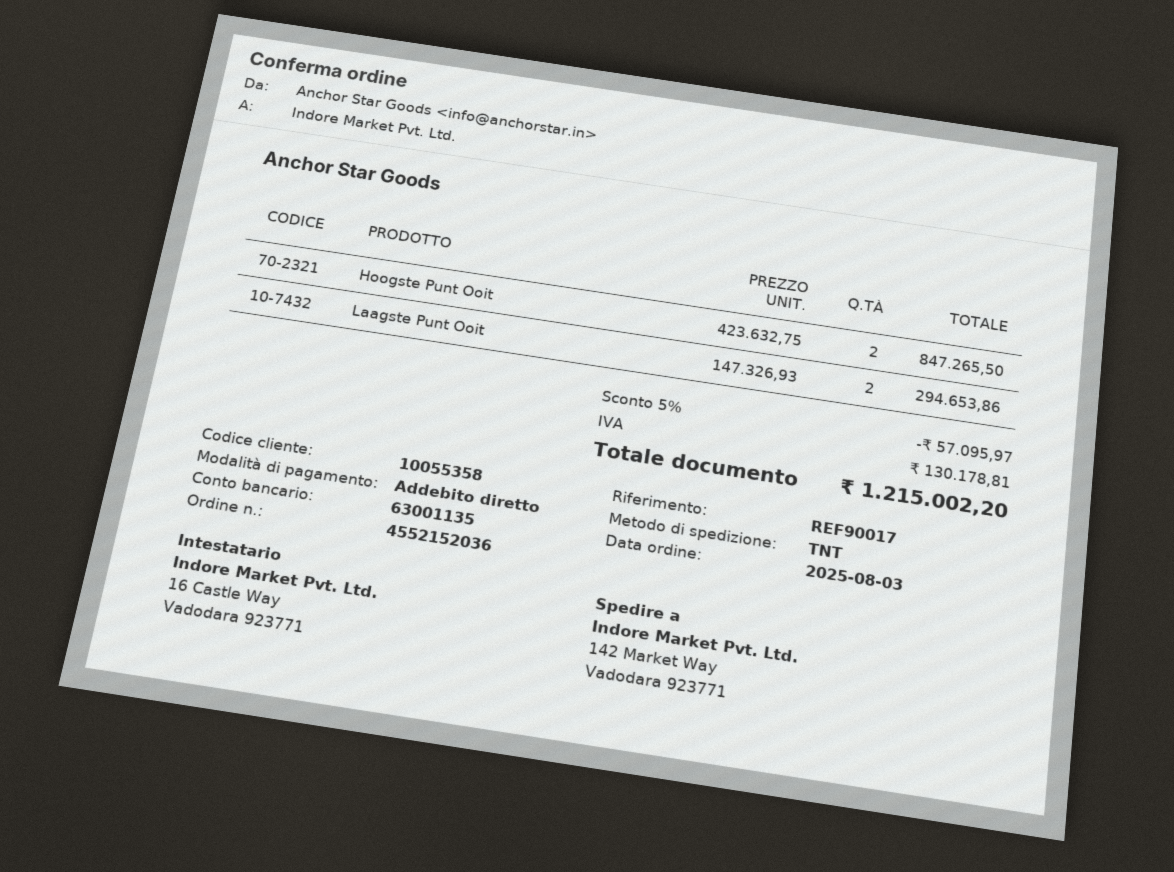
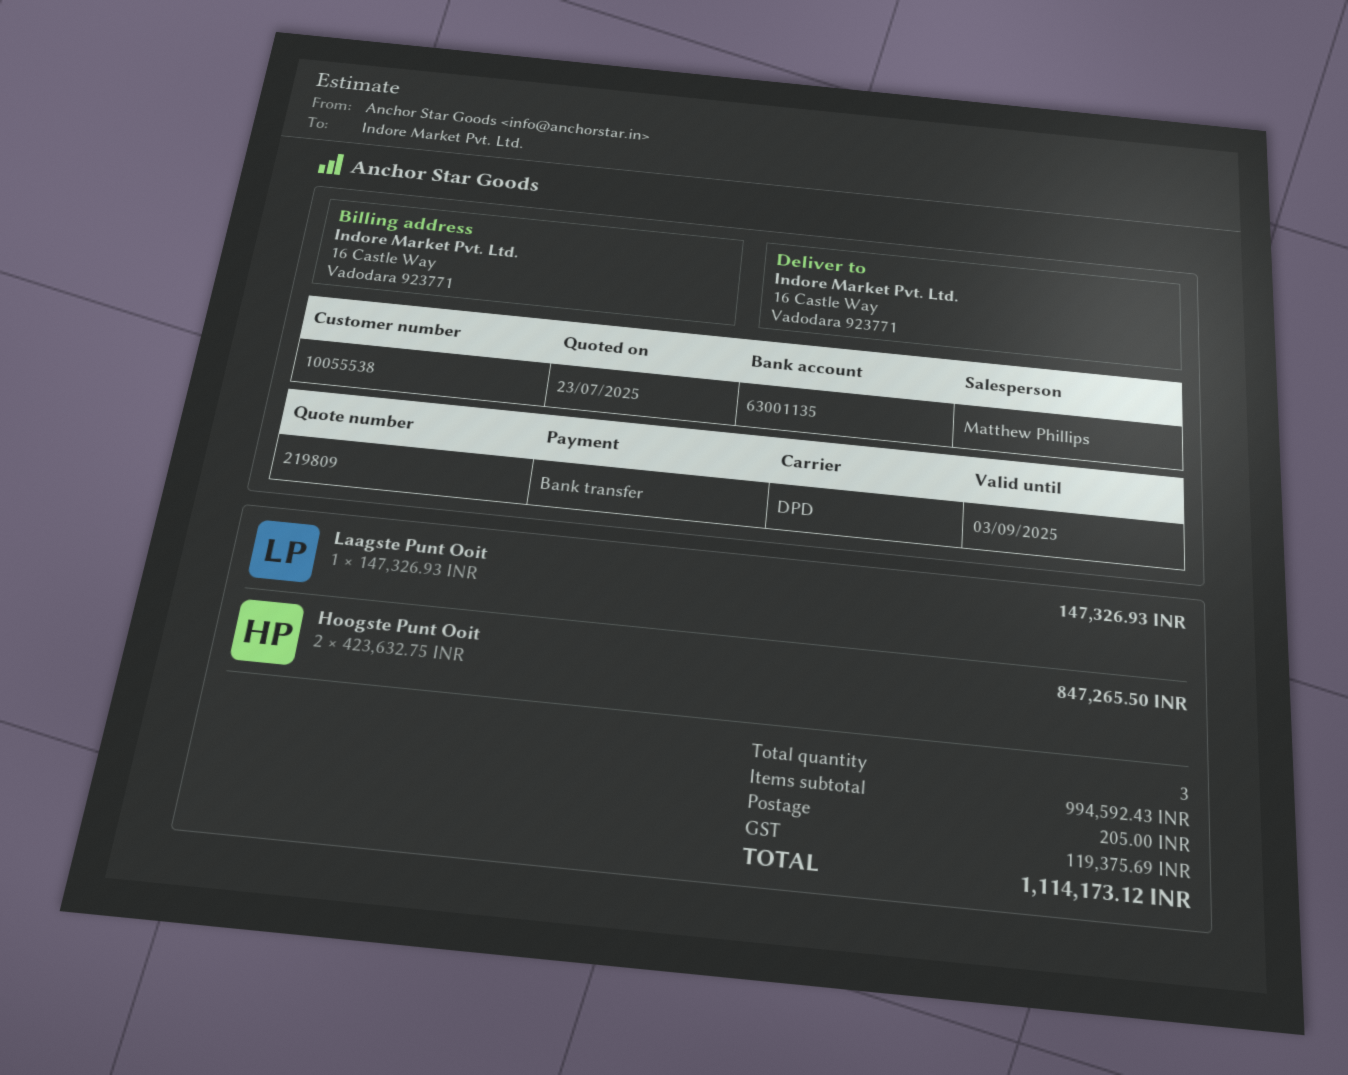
customer number: 10055358 -> 10055538
payment method: direct debit -> bank transfer
shipping method: TNT -> DPD
ship to: 142 Market Way, Vadodara 923771 -> 16 Castle Way, Vadodara 923771
Laagste Punt Ooit: 2 x 147326.93 = 294653.86 -> 1 x 147326.93 = 147326.93
discount: 5% = 57095.97 -> none
shipping: none -> 205.00
tax: 130178.81 -> 119375.69
total: 1215002.20 -> 1114173.12

